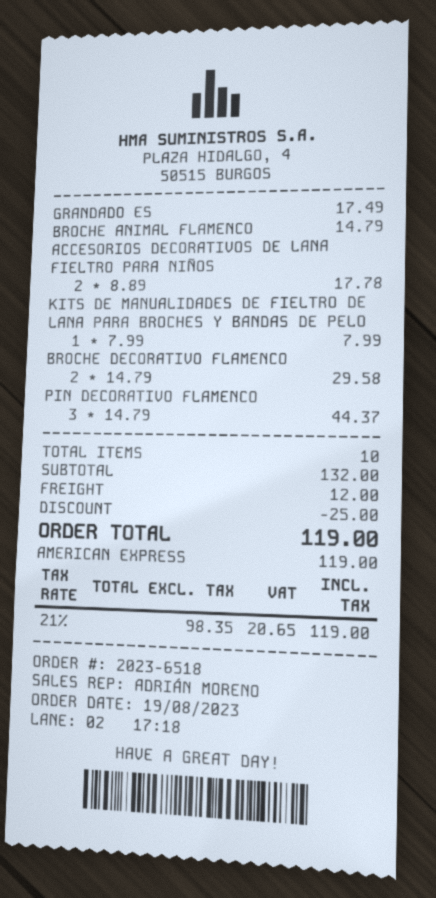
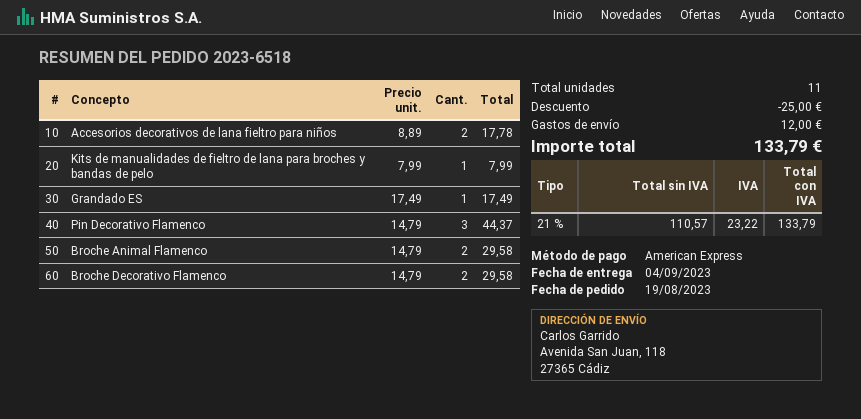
BROCHE ANIMAL FLAMENCO: 1 x 14.79 = 14.79 -> 2 x 14.79 = 29.58
total quantity: 10 -> 11
net: 98.35 -> 110.57
tax: 21% = 20.65 -> 21% = 23.22
total: 119.00 -> 133.79

